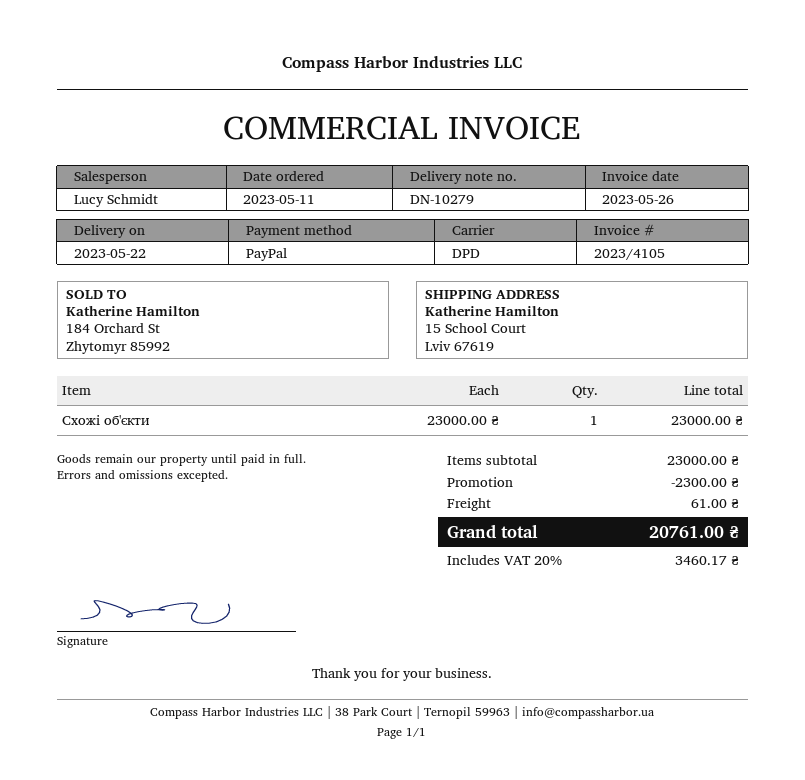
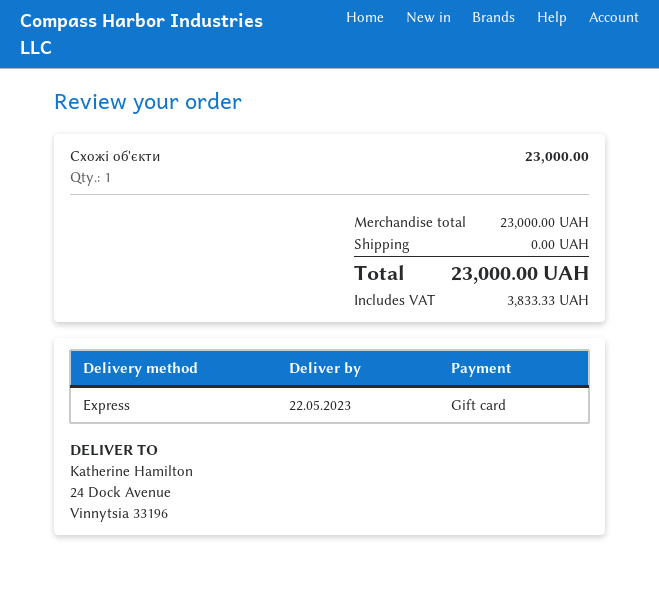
payment method: PayPal -> gift card
shipping method: DPD -> express
ship to: 15 School Court, Lviv 67619 -> 24 Dock Avenue, Vinnytsia 33196
discount: 2300.00 -> none
shipping: 61.00 -> 0.00
tax: 3460.17 -> 3833.33
total: 20761.00 -> 23000.00

